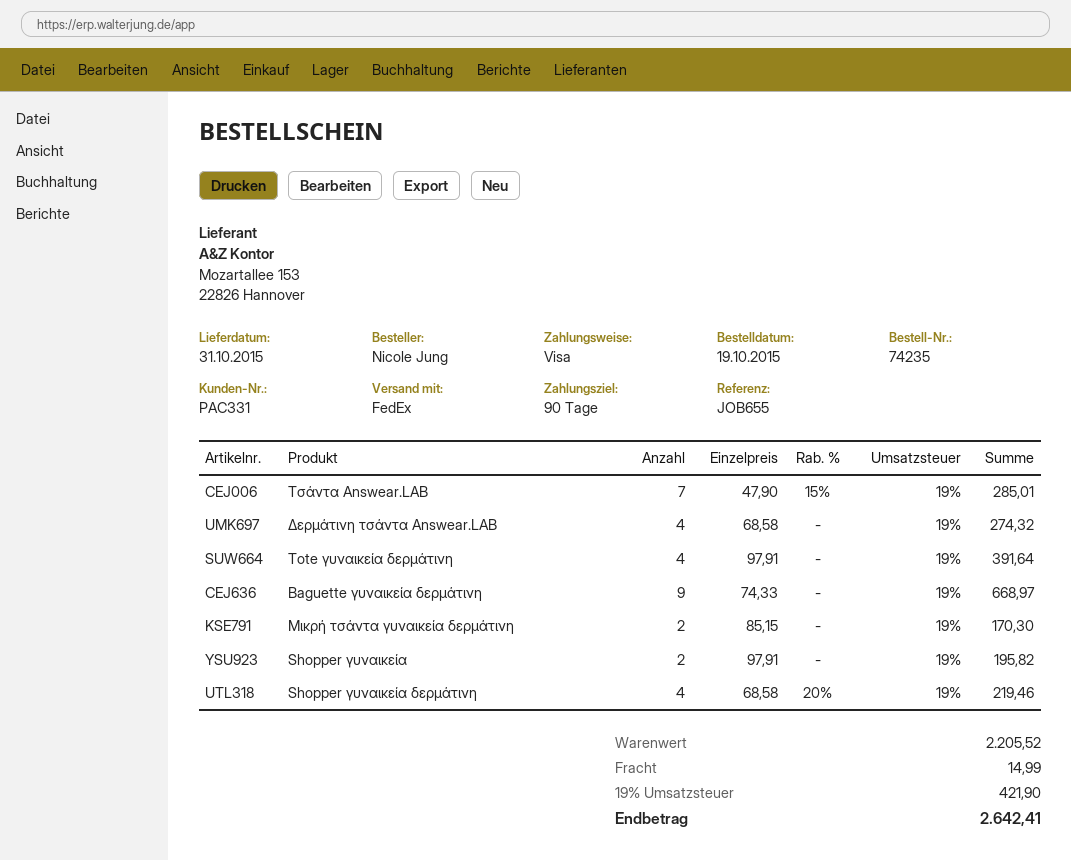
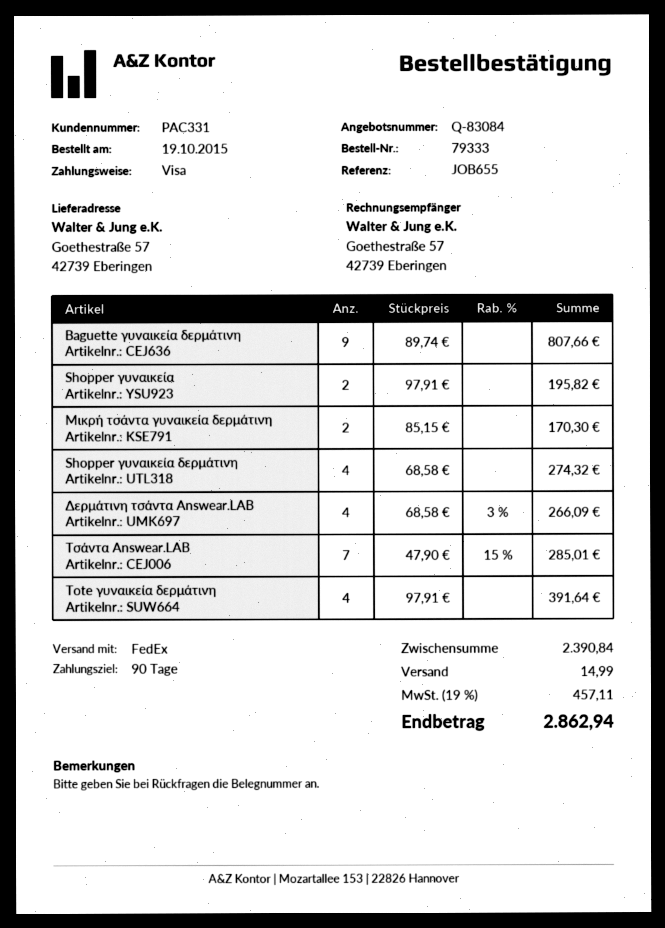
order number: 74235 -> 79333
Δερμάτινη τσάντα Answear.LAB: 4 x 68.58 = 274.32 -> 4 x 68.58 - 3% = 266.09
Baguette γυναικεία δερμάτινη: 9 x 74.33 = 668.97 -> 9 x 89.74 = 807.66
Shopper γυναικεία δερμάτινη: 4 x 68.58 - 20% = 219.46 -> 4 x 68.58 = 274.32
subtotal: 2205.52 -> 2390.84
tax: 19% = 421.90 -> 19% = 457.11
total: 2642.41 -> 2862.94

